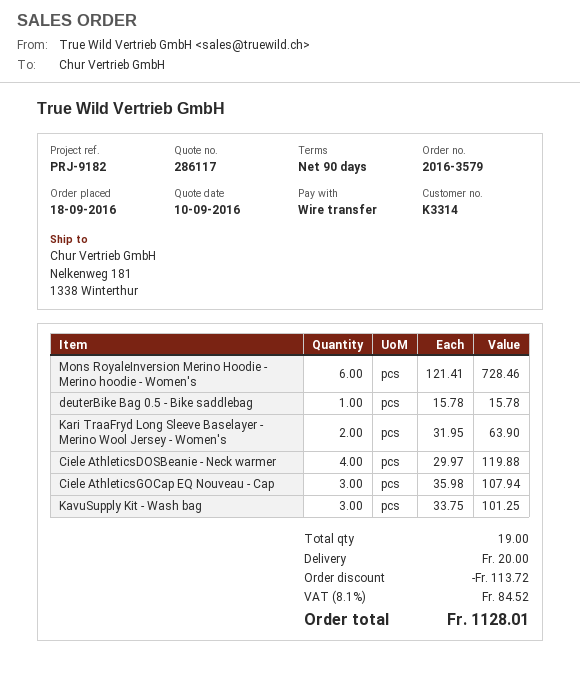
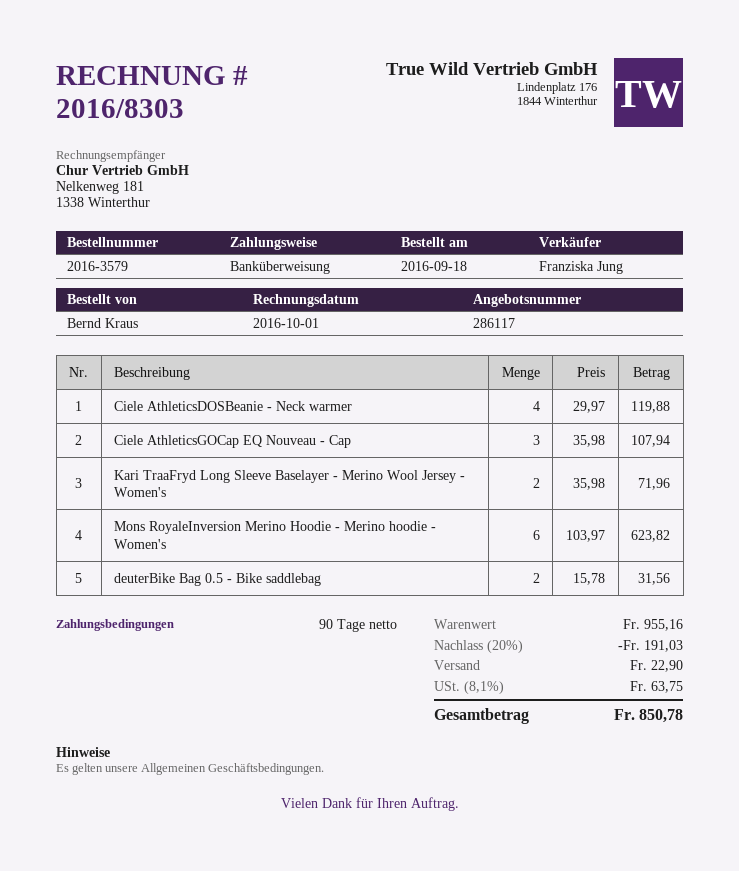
Mons RoyaleInversion Merino Hoodie - Merino hoodie - Women's: 6 x 121.41 = 728.46 -> 6 x 103.97 = 623.82
deuterBike Bag 0.5 - Bike saddlebag: 1 x 15.78 = 15.78 -> 2 x 15.78 = 31.56
Kari TraaFryd Long Sleeve Baselayer - Merino Wool Jersey - Women's: 2 x 31.95 = 63.90 -> 2 x 35.98 = 71.96
KavuSupply Kit - Wash bag: 3 x 33.75 = 101.25 -> none
discount: 113.72 -> 191.03
shipping: 20.00 -> 22.90
tax: 8.1% = 84.52 -> 8.1% = 63.75
total: 1128.01 -> 850.78

